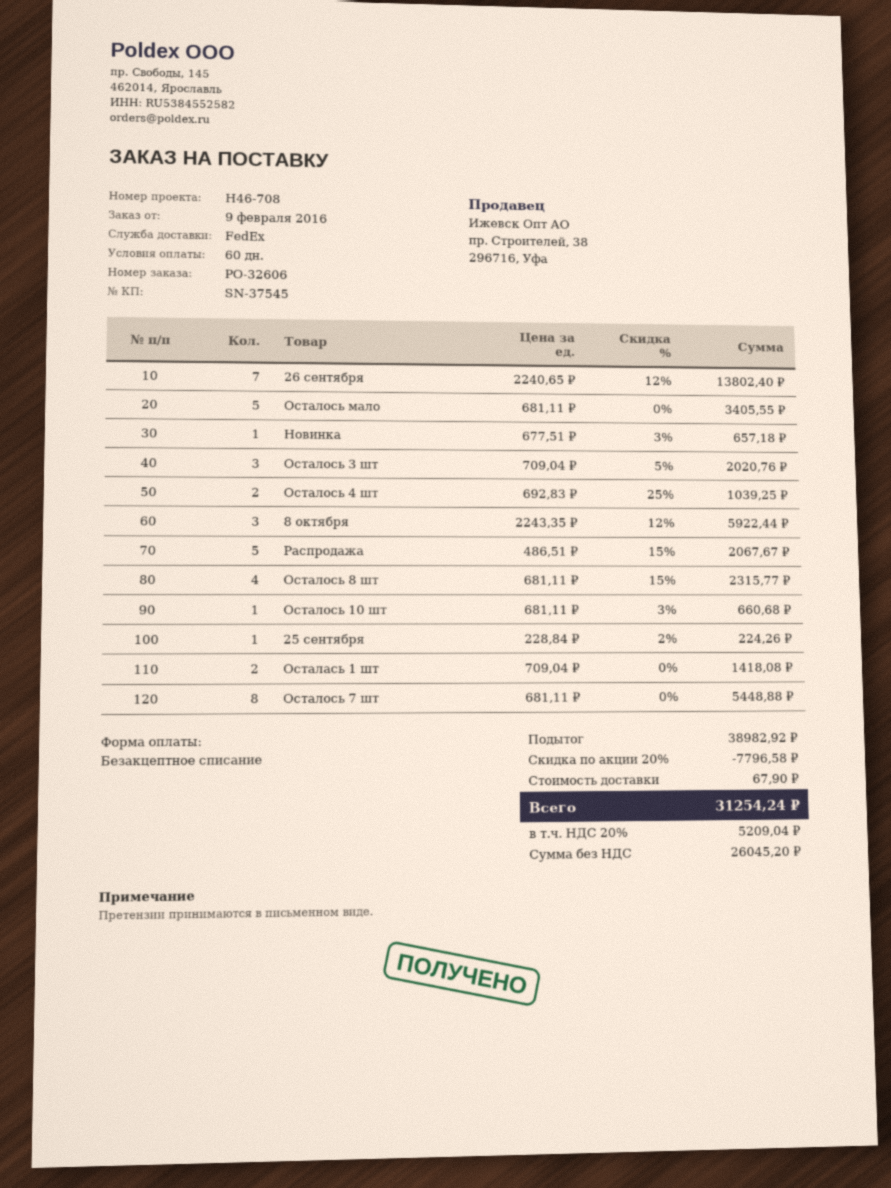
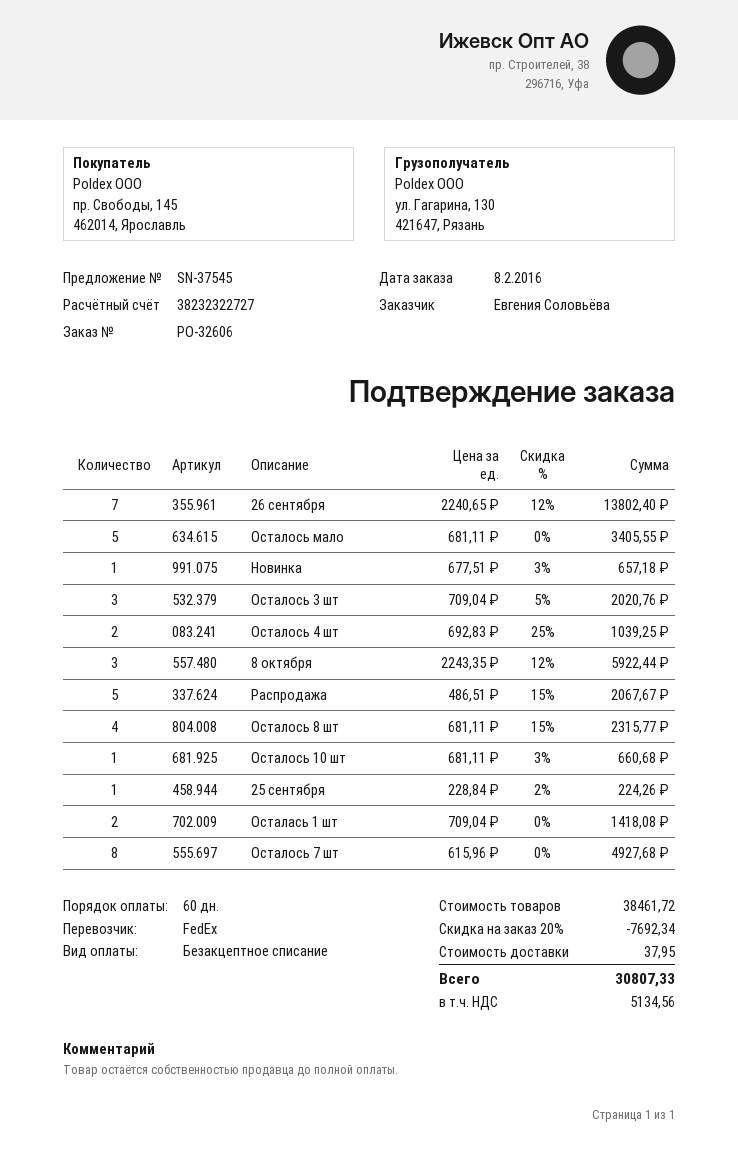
order date: 2016-02-09 -> 2016-02-08
Осталось 7 шт: 8 x 681.11 = 5448.88 -> 8 x 615.96 = 4927.68
subtotal: 38982.92 -> 38461.72
discount: 20% = 7796.58 -> 20% = 7692.34
shipping: 67.90 -> 37.95
tax: 5209.04 -> 5134.56
total: 31254.24 -> 30807.33

